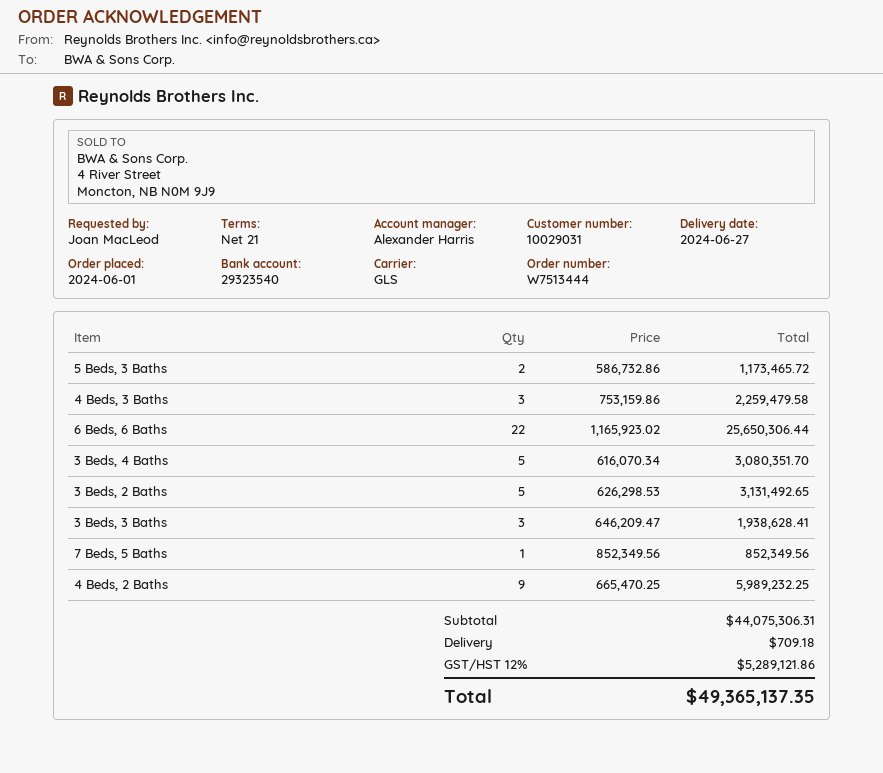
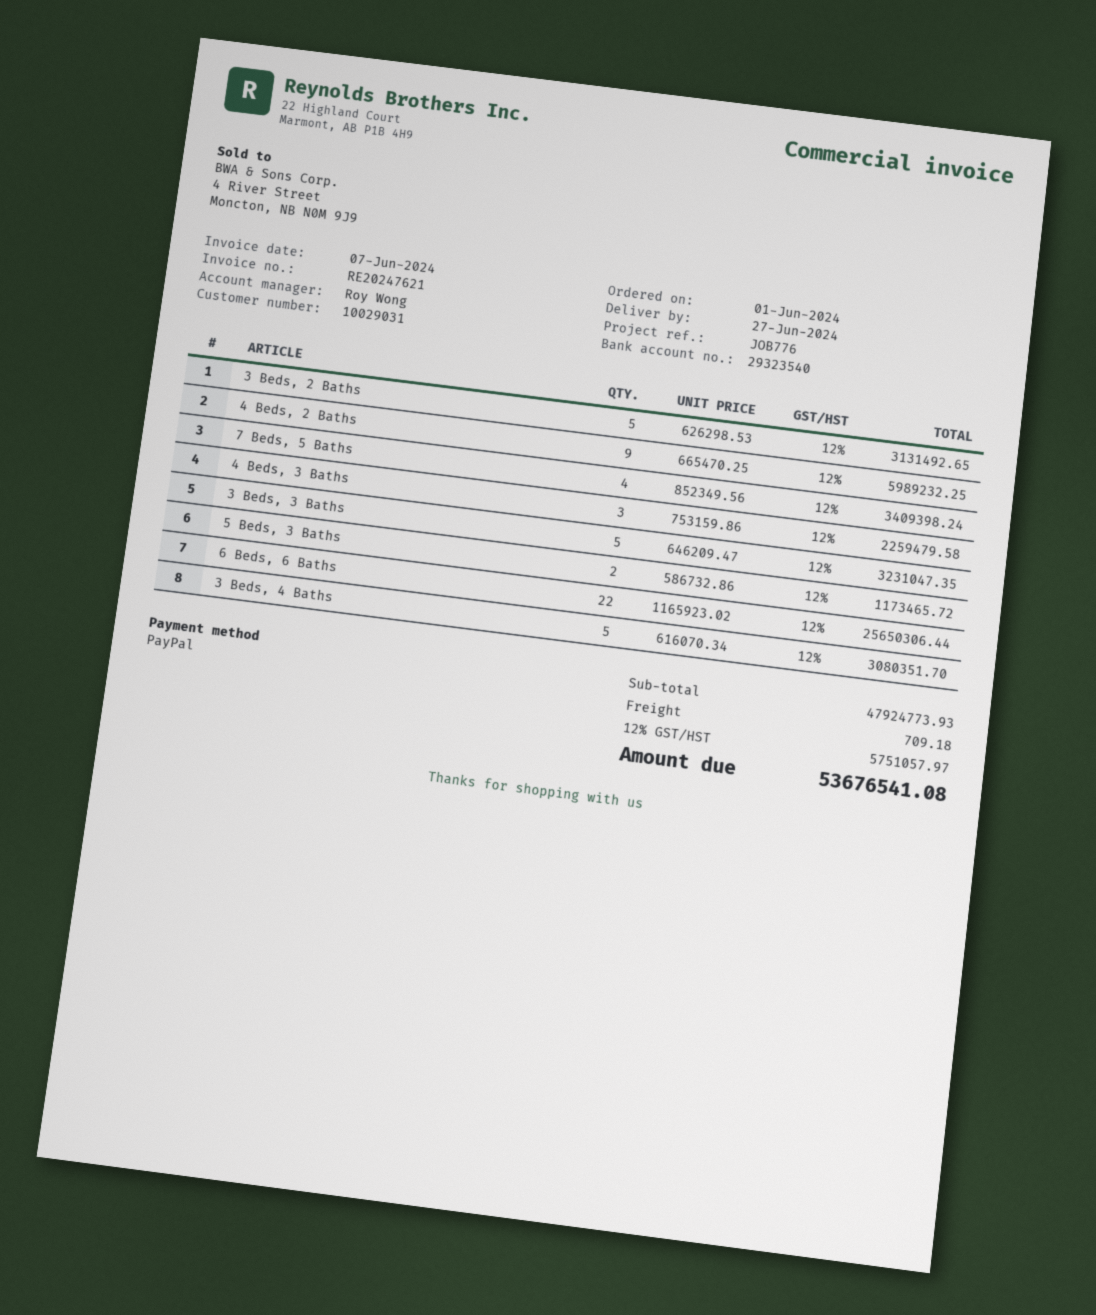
sales rep: Alexander Harris -> Roy Wong
3 Beds, 3 Baths: 3 x 646209.47 = 1938628.41 -> 5 x 646209.47 = 3231047.35
7 Beds, 5 Baths: 1 x 852349.56 = 852349.56 -> 4 x 852349.56 = 3409398.24
subtotal: 44075306.31 -> 47924773.93
tax: 12% = 5289121.86 -> 12% = 5751057.97
total: 49365137.35 -> 53676541.08

